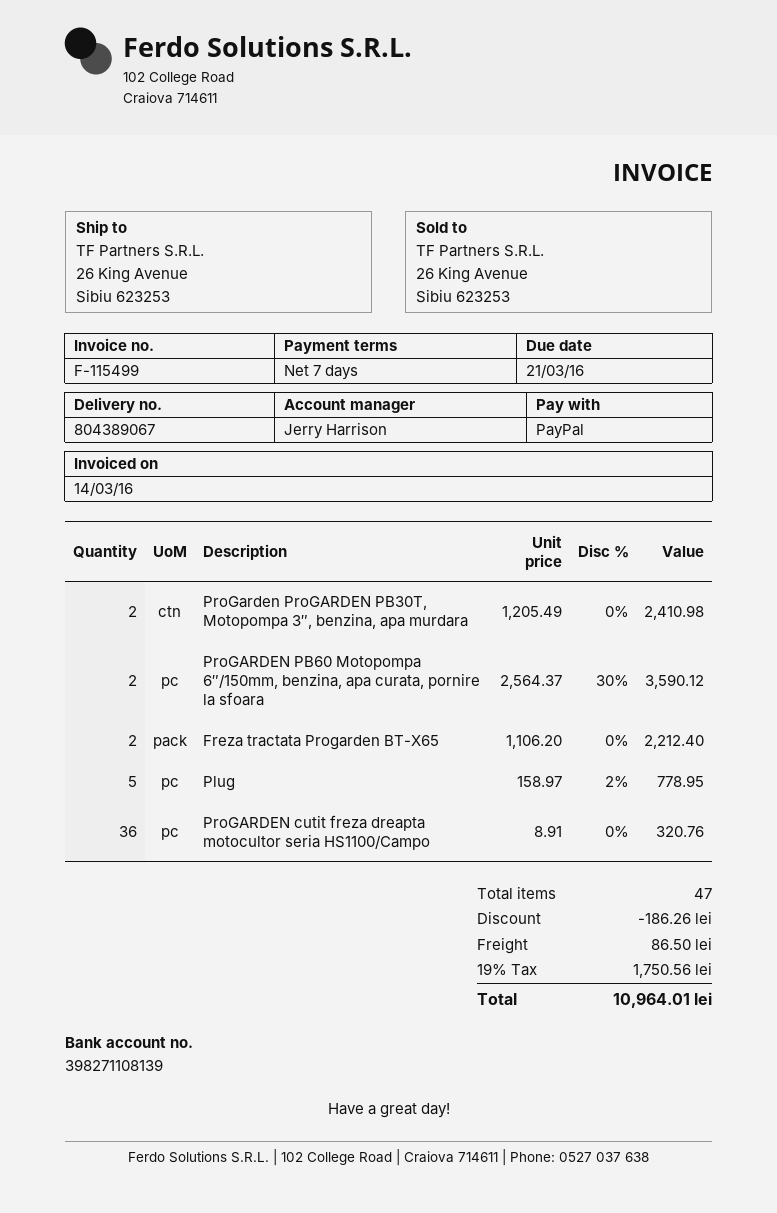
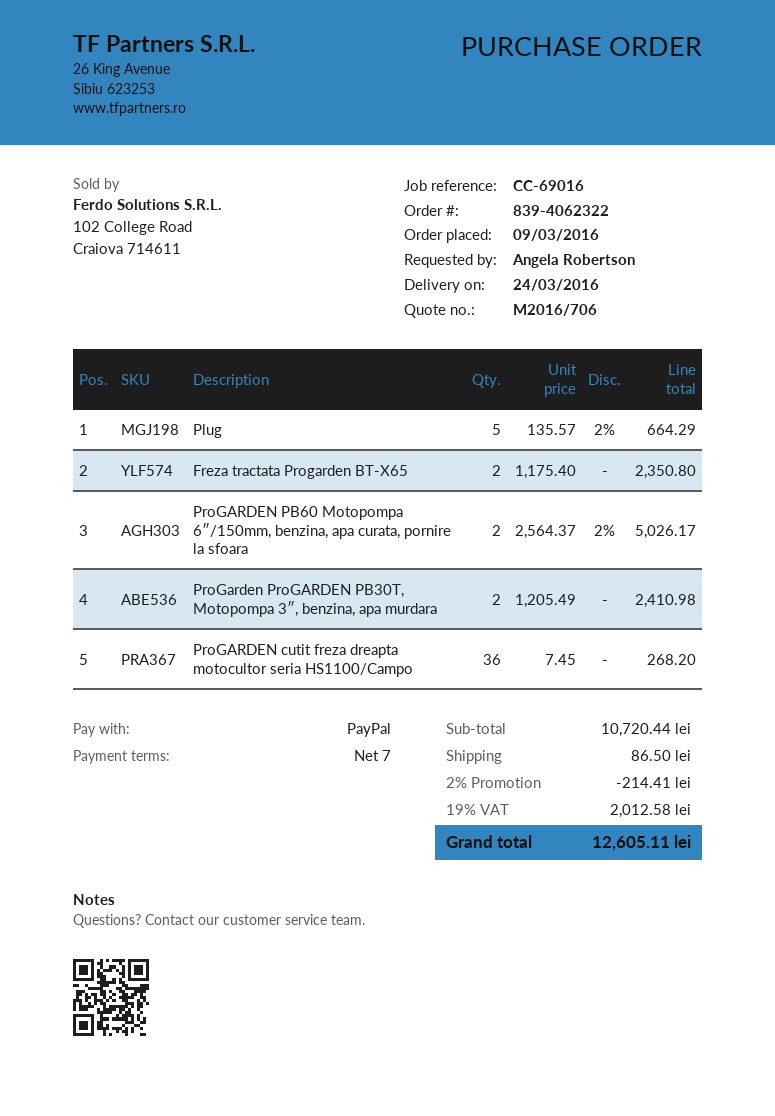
ProGARDEN PB60 Motopompa 6″/150mm, benzina, apa curata, pornire la sfoara: 2 x 2564.37 - 30% = 3590.12 -> 2 x 2564.37 - 2% = 5026.17
Freza tractata Progarden BT-X65: 2 x 1106.20 = 2212.40 -> 2 x 1175.40 = 2350.80
Plug: 5 x 158.97 - 2% = 778.95 -> 5 x 135.57 - 2% = 664.29
ProGARDEN cutit freza dreapta motocultor seria HS1100/Campo: 36 x 8.91 = 320.76 -> 36 x 7.45 = 268.20
discount: 186.26 -> 214.41
tax: 19% = 1750.56 -> 19% = 2012.58
total: 10964.01 -> 12605.11

